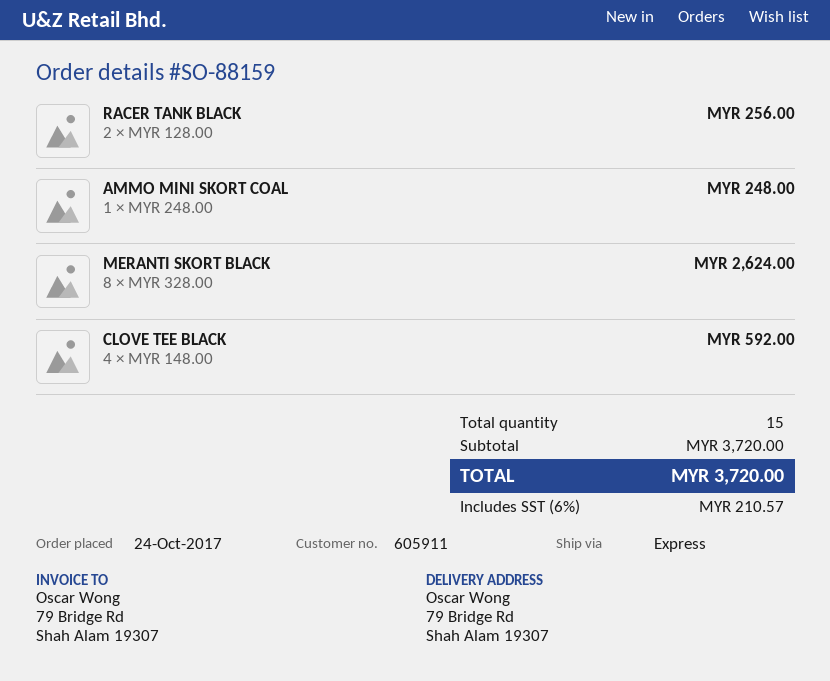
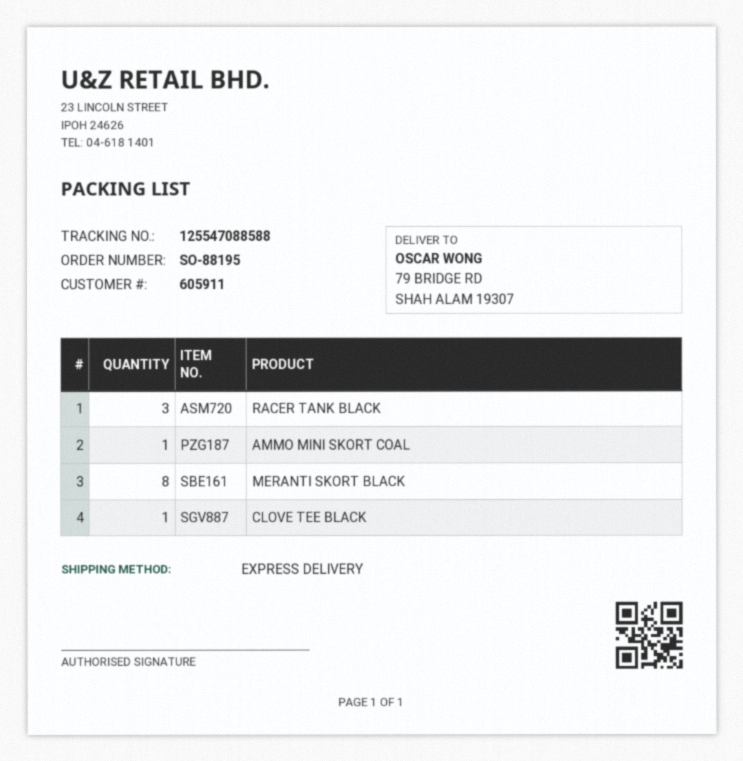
order number: SO-88159 -> SO-88195
RACER TANK BLACK: 2 -> 3
CLOVE TEE BLACK: 4 -> 1

